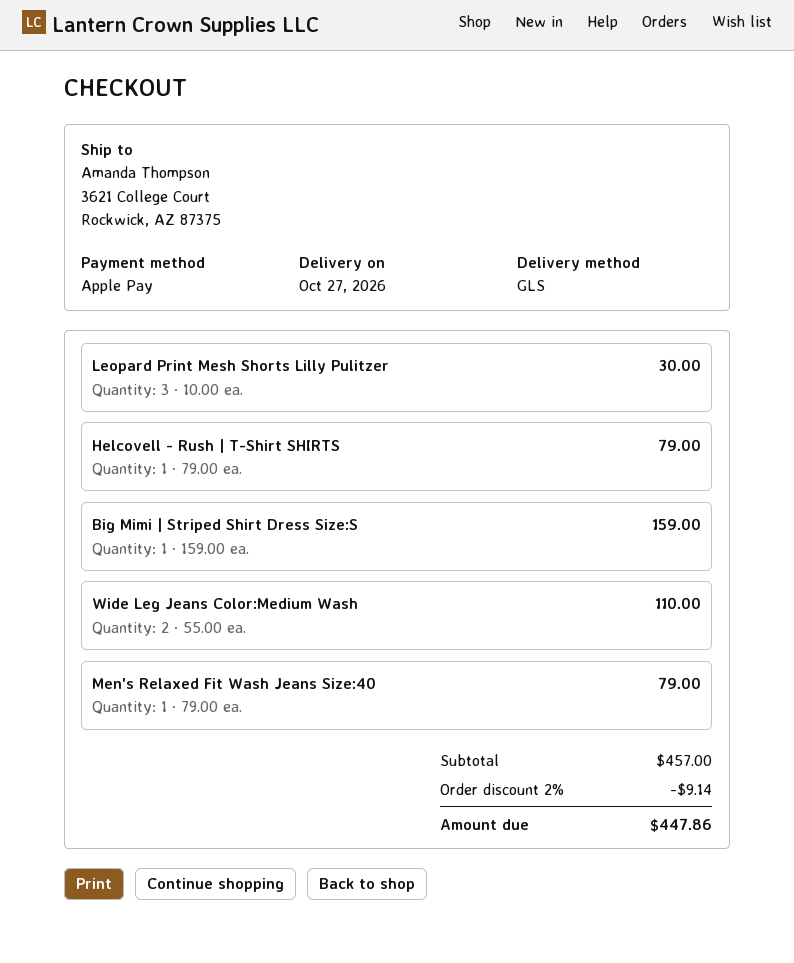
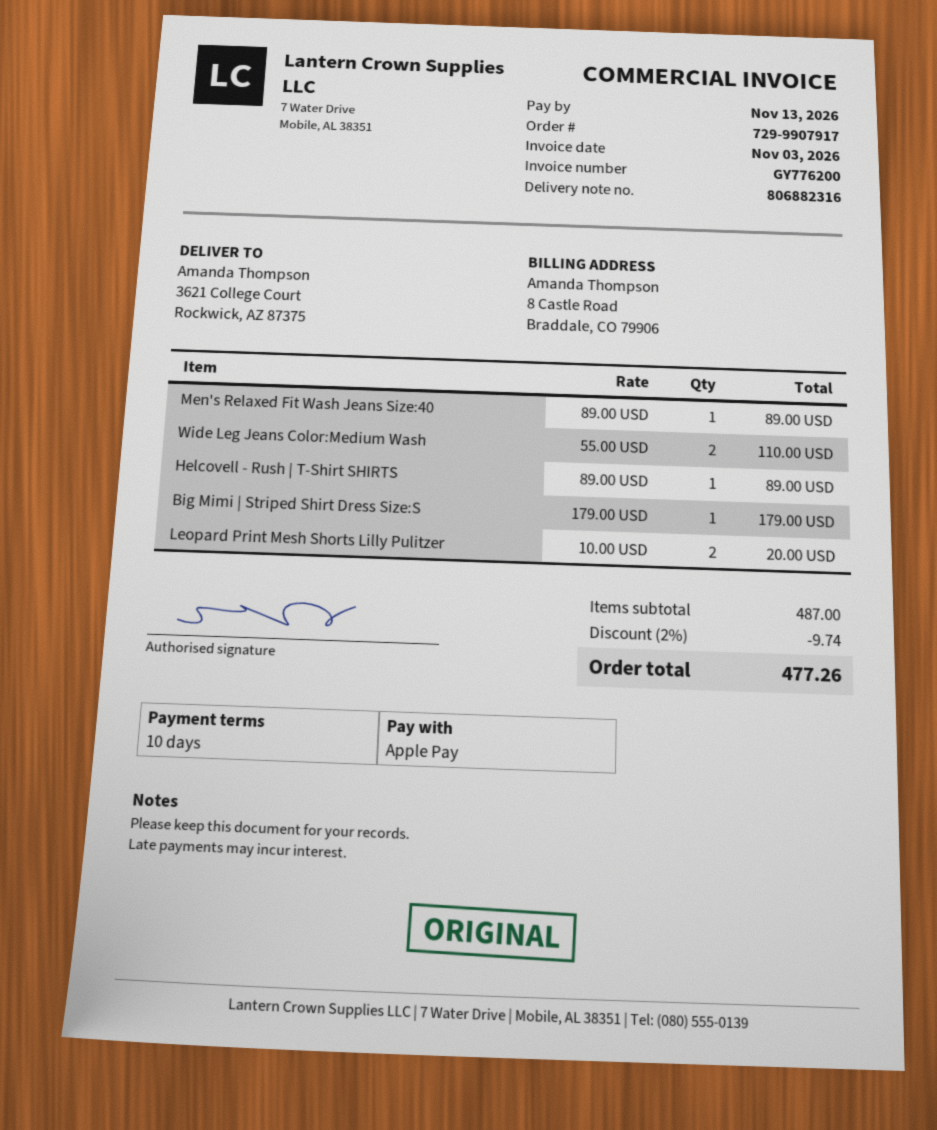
Leopard Print Mesh Shorts Lilly Pulitzer: 3 x 10.00 = 30.00 -> 2 x 10.00 = 20.00
Helcovell - Rush | T-Shirt SHIRTS: 1 x 79.00 = 79.00 -> 1 x 89.00 = 89.00
Big Mimi | Striped Shirt Dress Size:S: 1 x 159.00 = 159.00 -> 1 x 179.00 = 179.00
Men's Relaxed Fit Wash Jeans Size:40: 1 x 79.00 = 79.00 -> 1 x 89.00 = 89.00
subtotal: 457.00 -> 487.00
discount: 2% = 9.14 -> 2% = 9.74
total: 447.86 -> 477.26

